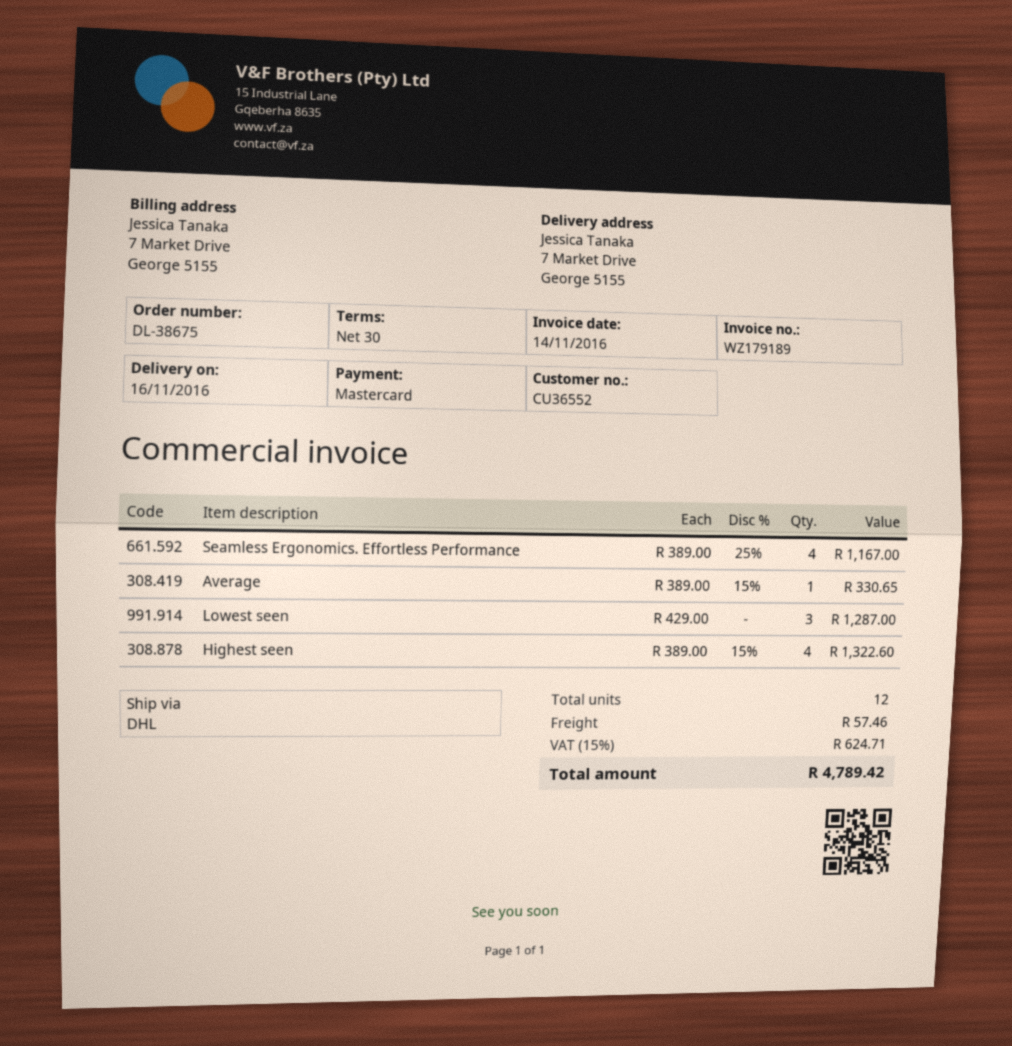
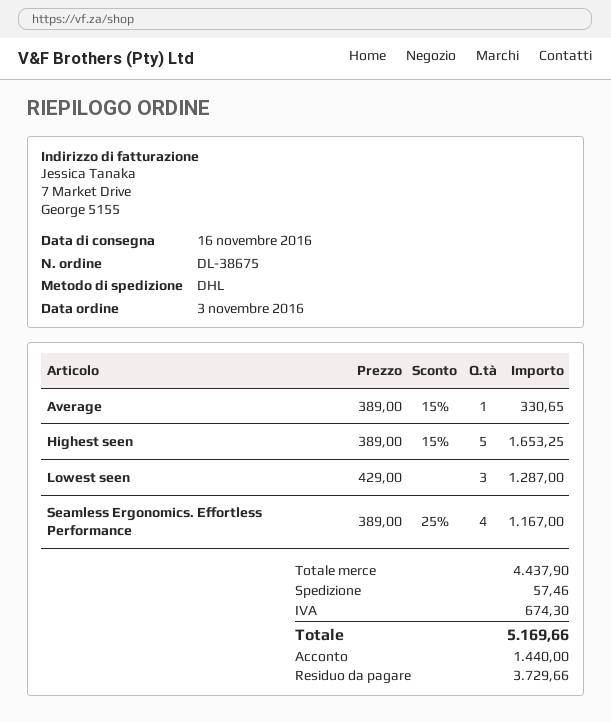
Highest seen: 4 x 389.00 - 15% = 1322.60 -> 5 x 389.00 - 15% = 1653.25
tax: 624.71 -> 674.30
total: 4789.42 -> 5169.66

